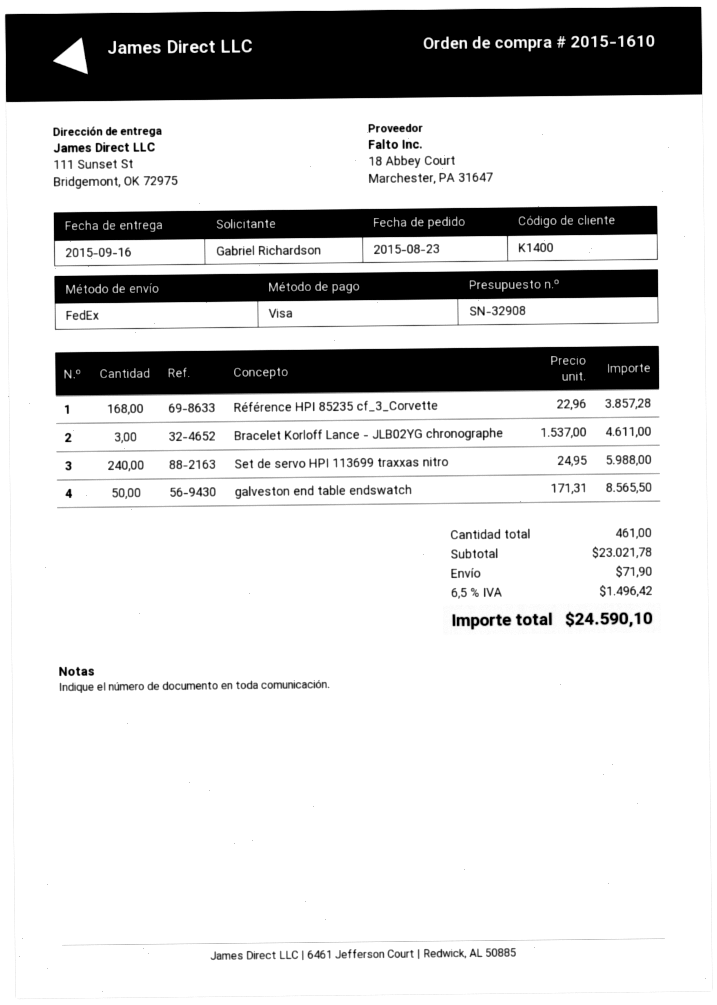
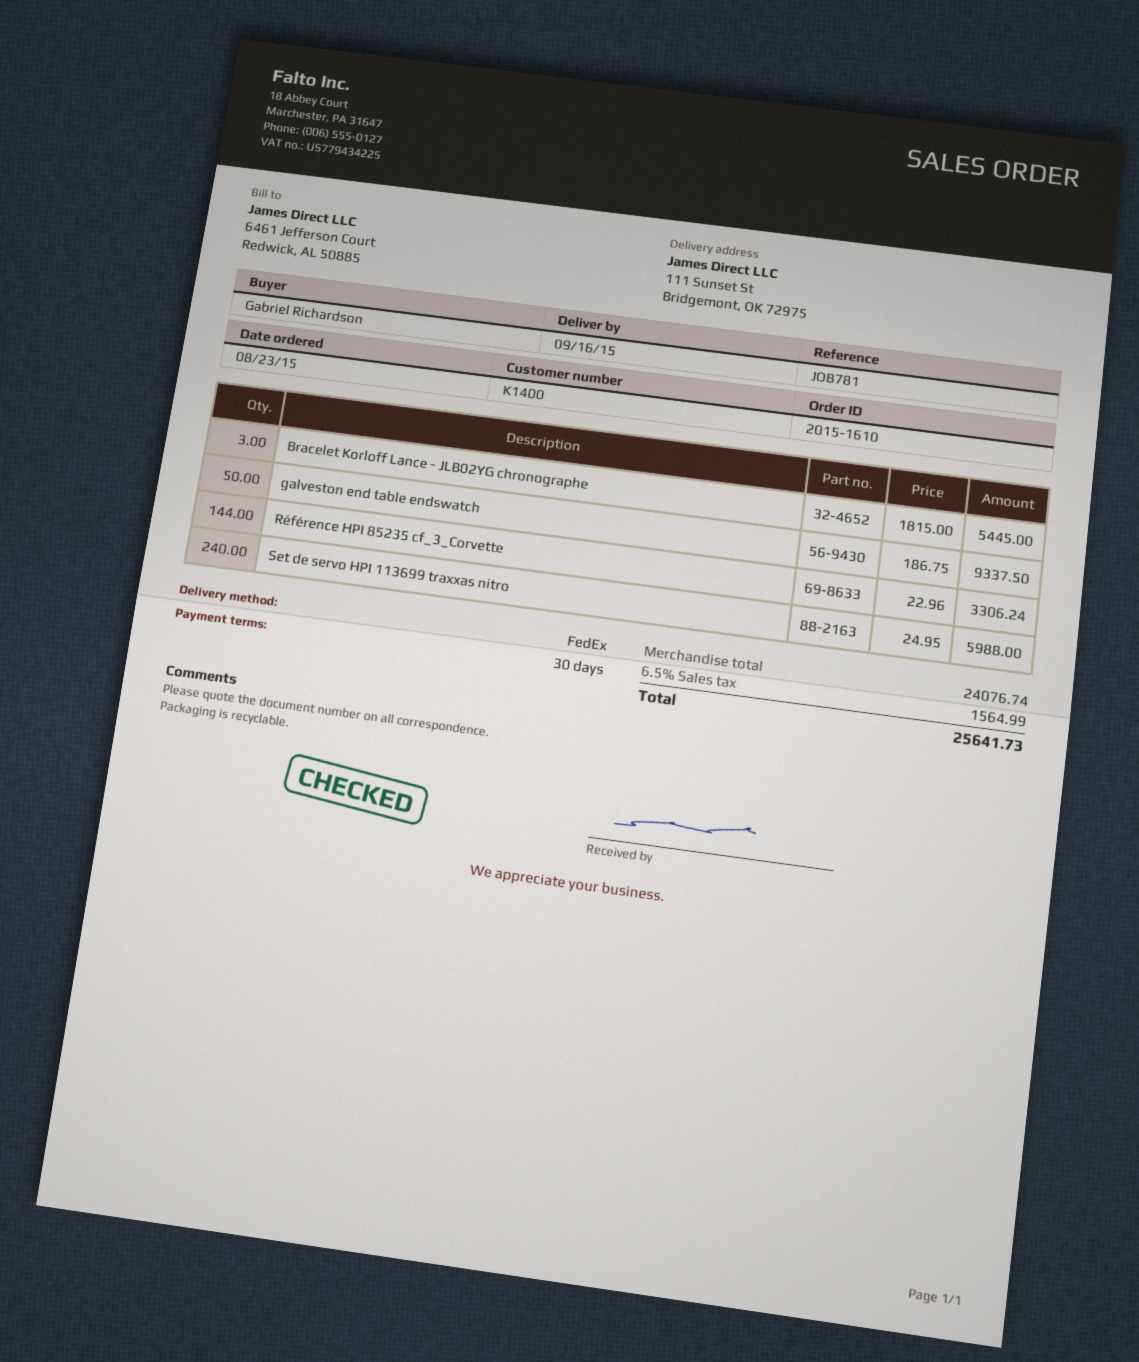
Référence HPI 85235 cf_3_Corvette: 168 x 22.96 = 3857.28 -> 144 x 22.96 = 3306.24
Bracelet Korloff Lance - JLB02YG chronographe: 3 x 1537.00 = 4611.00 -> 3 x 1815.00 = 5445.00
galveston end table endswatch: 50 x 171.31 = 8565.50 -> 50 x 186.75 = 9337.50
subtotal: 23021.78 -> 24076.74
shipping: 71.90 -> none
tax: 6.5% = 1496.42 -> 6.5% = 1564.99
total: 24590.10 -> 25641.73

